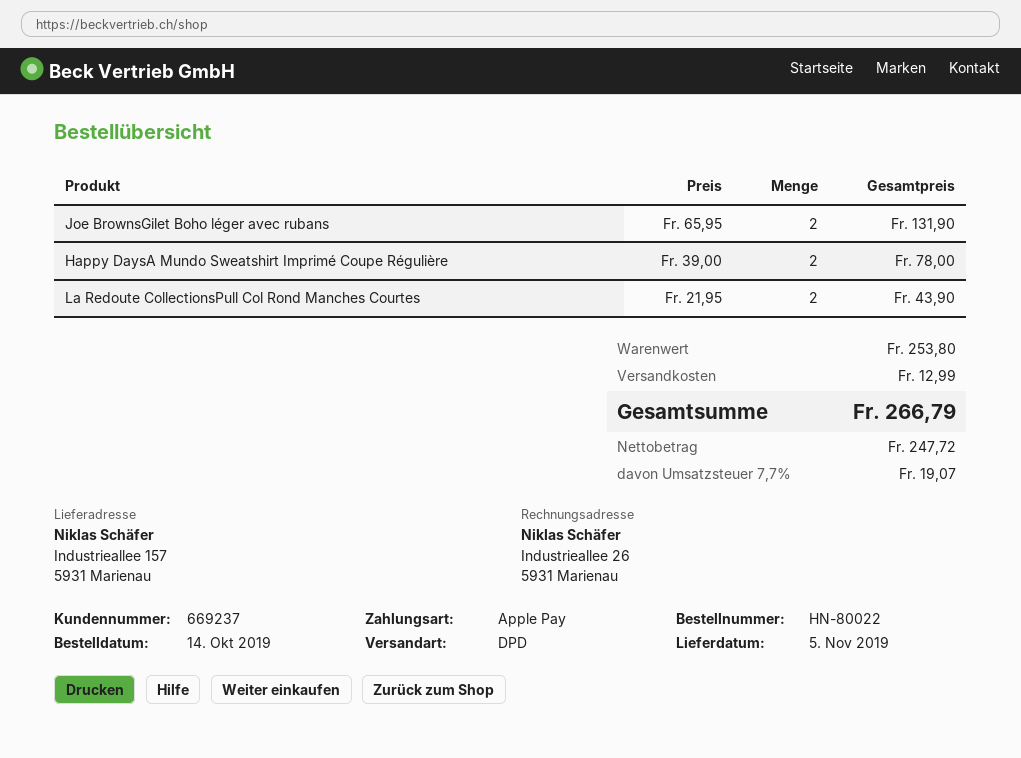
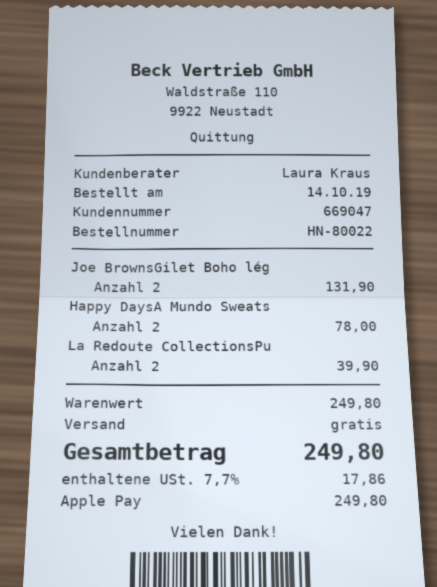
customer number: 669237 -> 669047
La Redoute CollectionsPull Col Rond Manches Courtes: 2 for 43.90 -> 2 for 39.90
subtotal: 253.80 -> 249.80
shipping: 12.99 -> 0.00
tax: 7.7% = 19.07 -> 7.7% = 17.86
total: 266.79 -> 249.80

